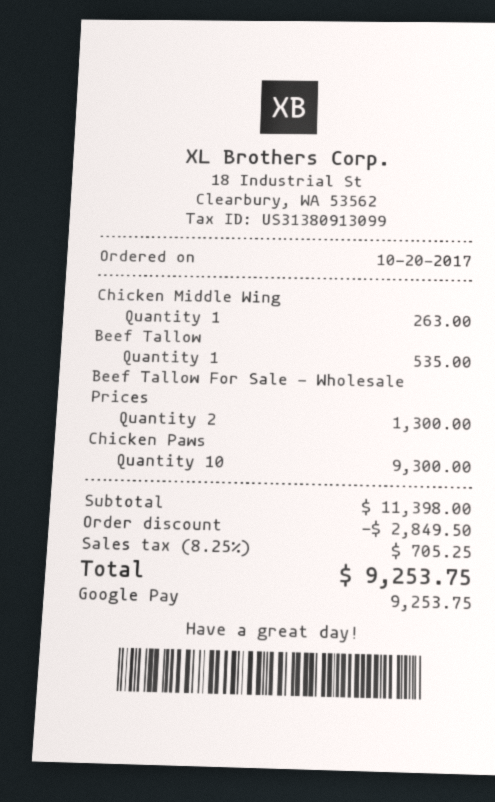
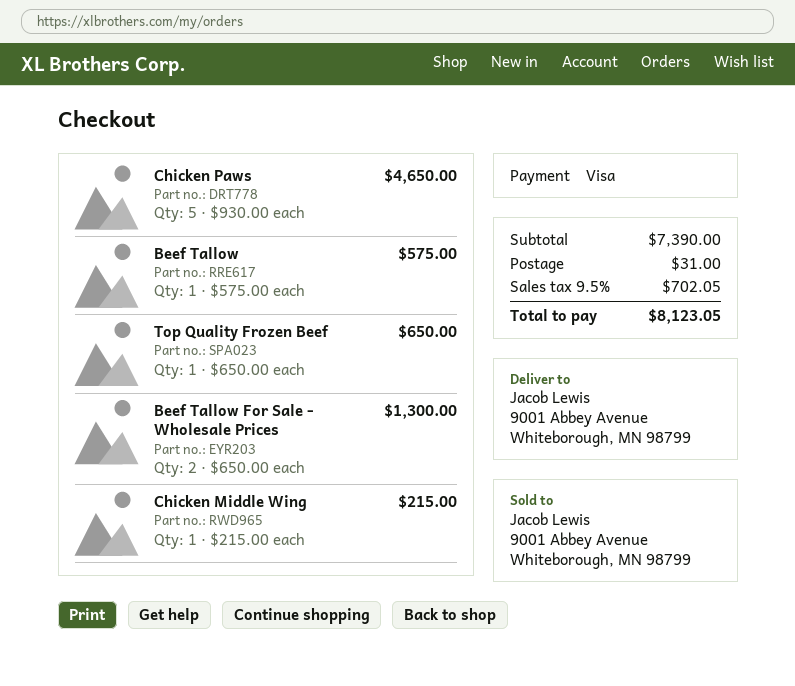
payment method: Google Pay -> Visa
Chicken Middle Wing: 1 for 263.00 -> 1 for 215.00
Beef Tallow: 1 for 535.00 -> 1 for 575.00
Chicken Paws: 10 for 9300.00 -> 5 for 4650.00
Top Quality Frozen Beef: none -> 1 for 650.00
subtotal: 11398.00 -> 7390.00
discount: 2849.50 -> none
shipping: none -> 31.00
tax: 8.25% = 705.25 -> 9.5% = 702.05
total: 9253.75 -> 8123.05

